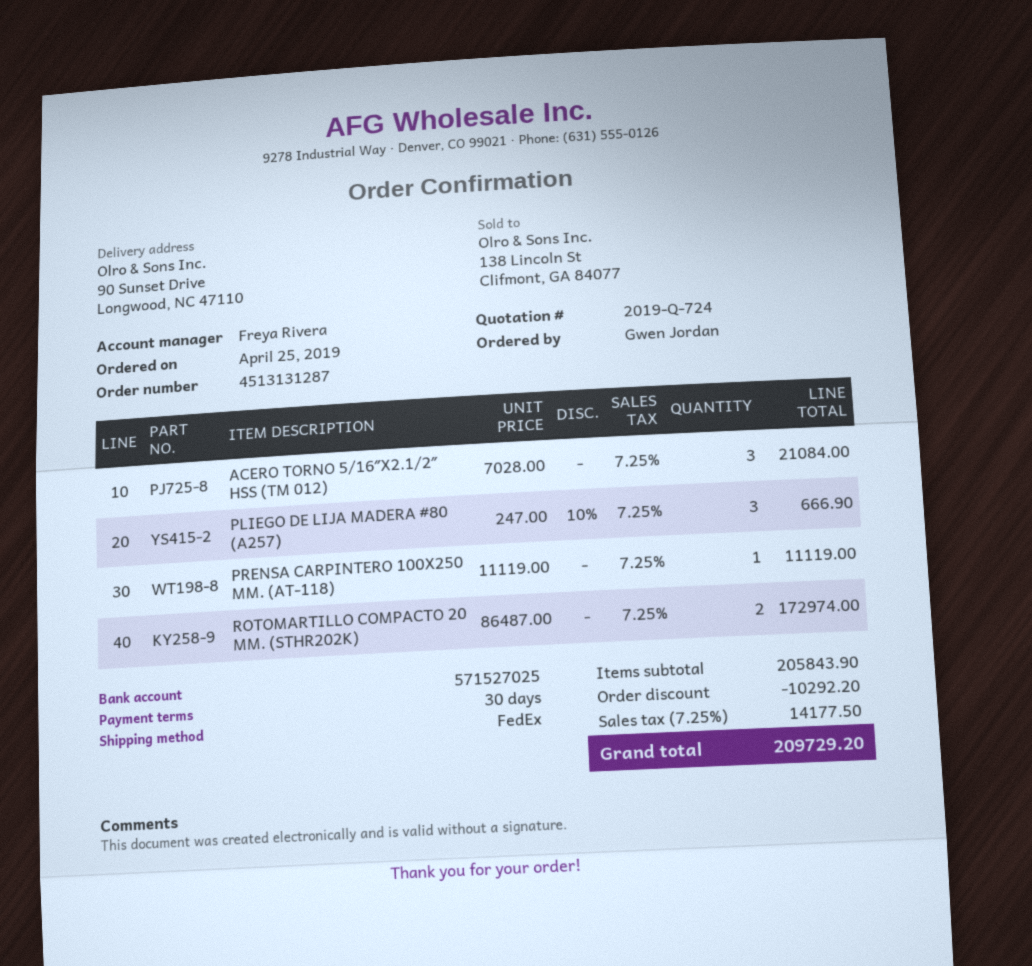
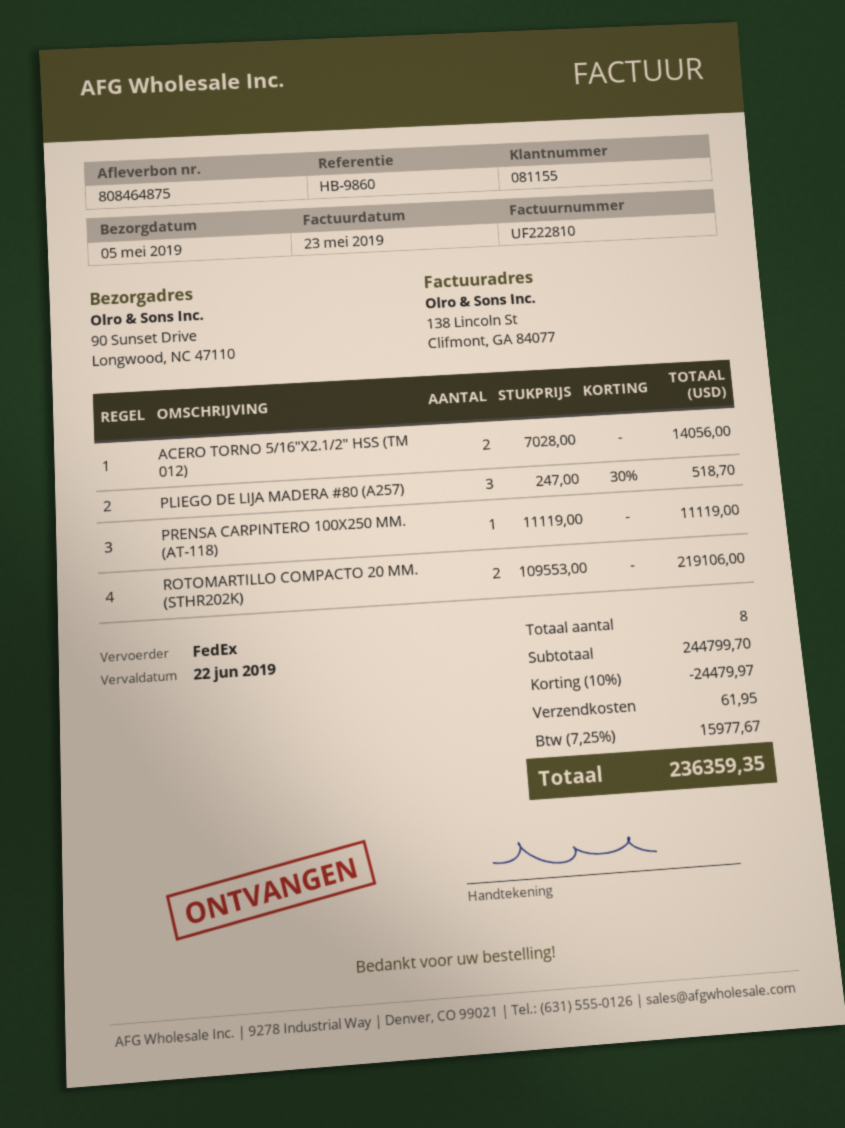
ACERO TORNO 5/16″X2.1/2″ HSS (TM 012): 3 x 7028.00 = 21084.00 -> 2 x 7028.00 = 14056.00
PLIEGO DE LIJA MADERA #80 (A257): 3 x 247.00 - 10% = 666.90 -> 3 x 247.00 - 30% = 518.70
ROTOMARTILLO COMPACTO 20 MM. (STHR202K): 2 x 86487.00 = 172974.00 -> 2 x 109553.00 = 219106.00
subtotal: 205843.90 -> 244799.70
discount: 10292.20 -> 24479.97
shipping: none -> 61.95
tax: 7.25% = 14177.50 -> 7.25% = 15977.67
total: 209729.20 -> 236359.35

